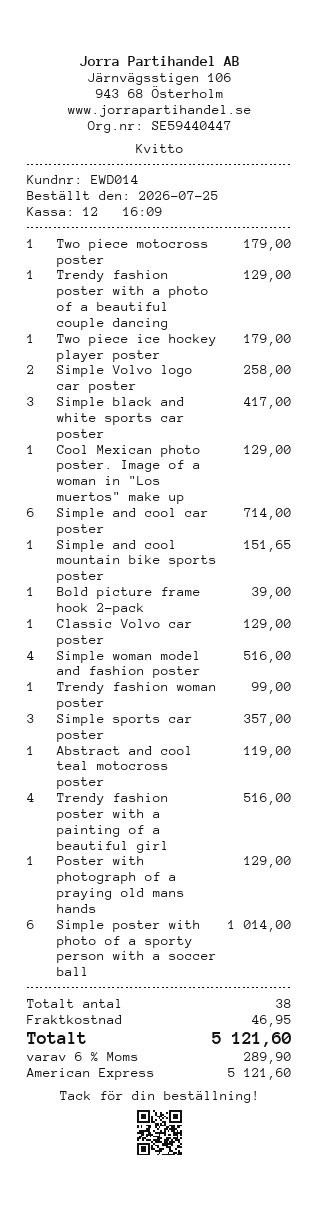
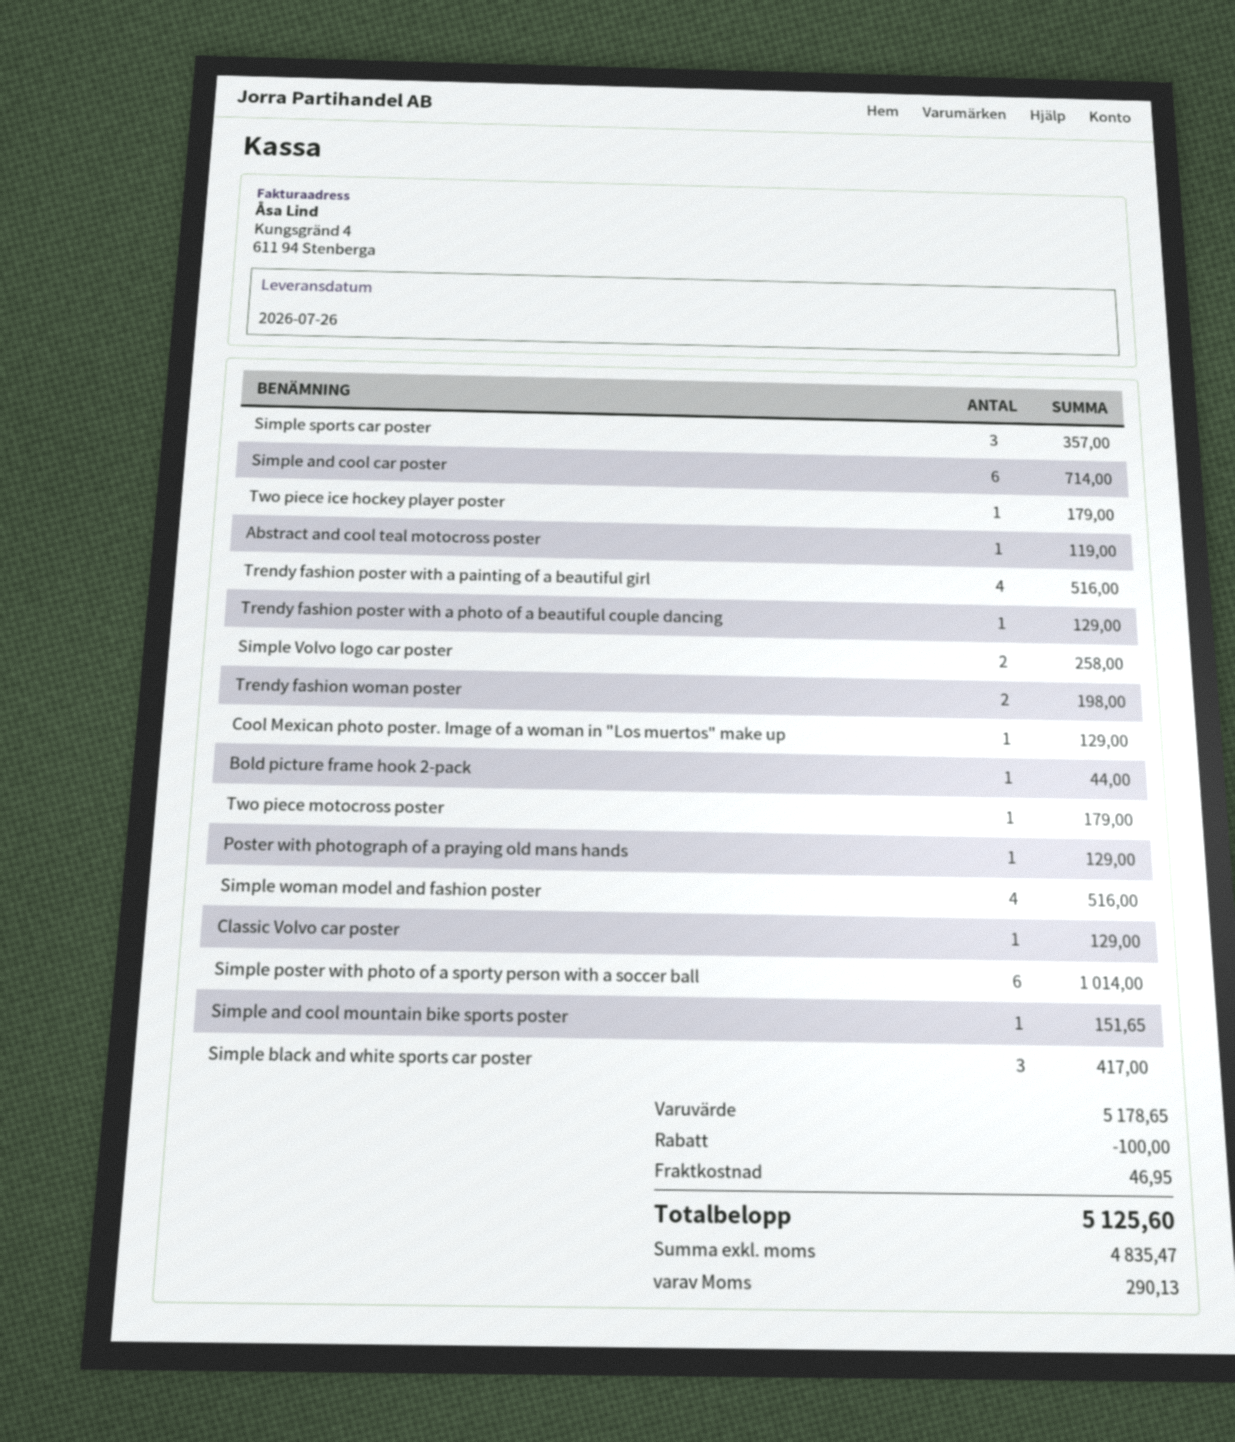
Bold picture frame hook 2-pack: 1 for 39.00 -> 1 for 44.00
Trendy fashion woman poster: 1 for 99.00 -> 2 for 198.00
discount: none -> 100.00
tax: 289.90 -> 290.13
total: 5121.60 -> 5125.60

